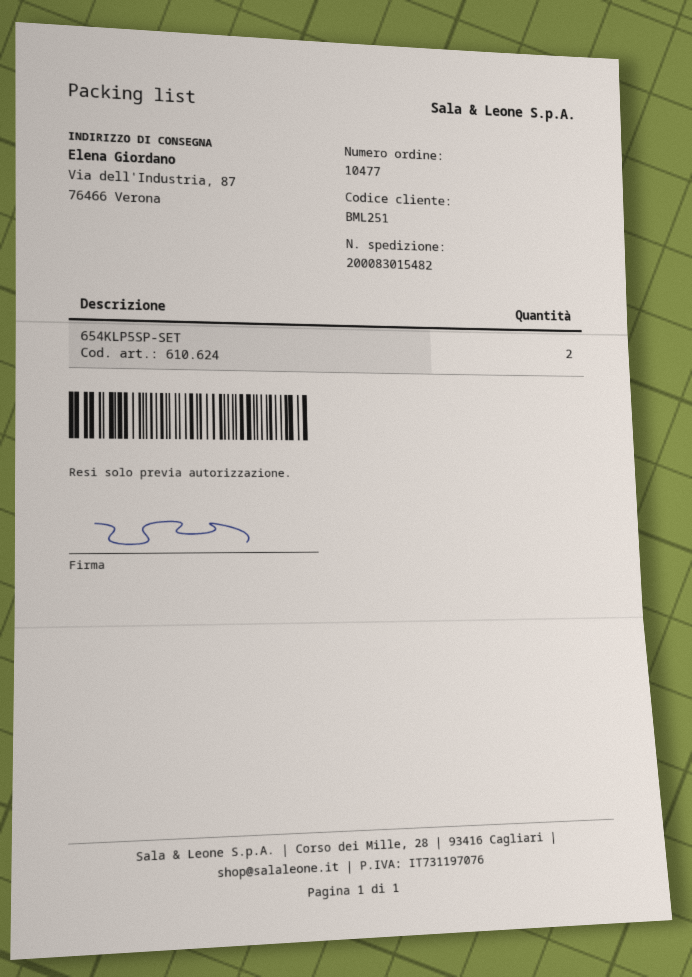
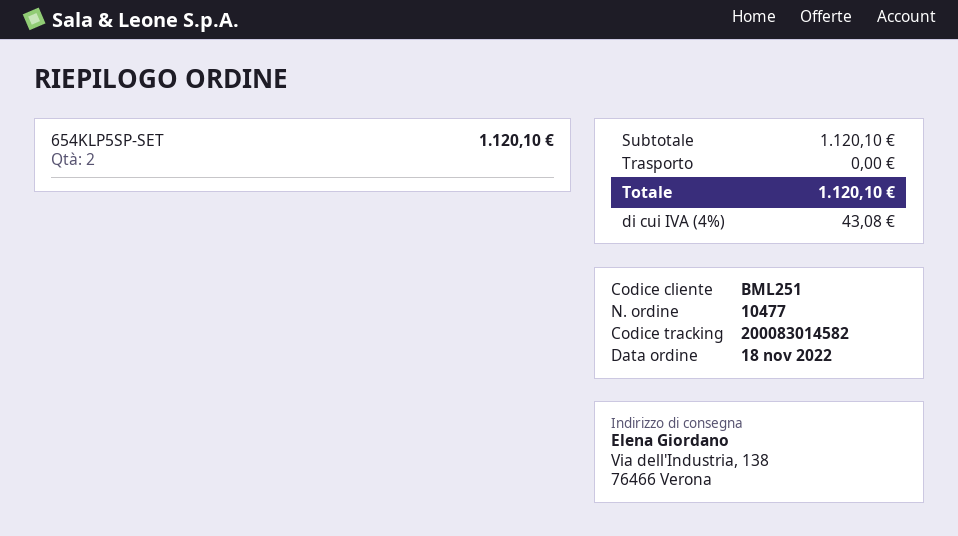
tracking number: 200083015482 -> 200083014582
ship to: Via dell'Industria, 87, 76466 Verona -> Via dell'Industria, 138, 76466 Verona

